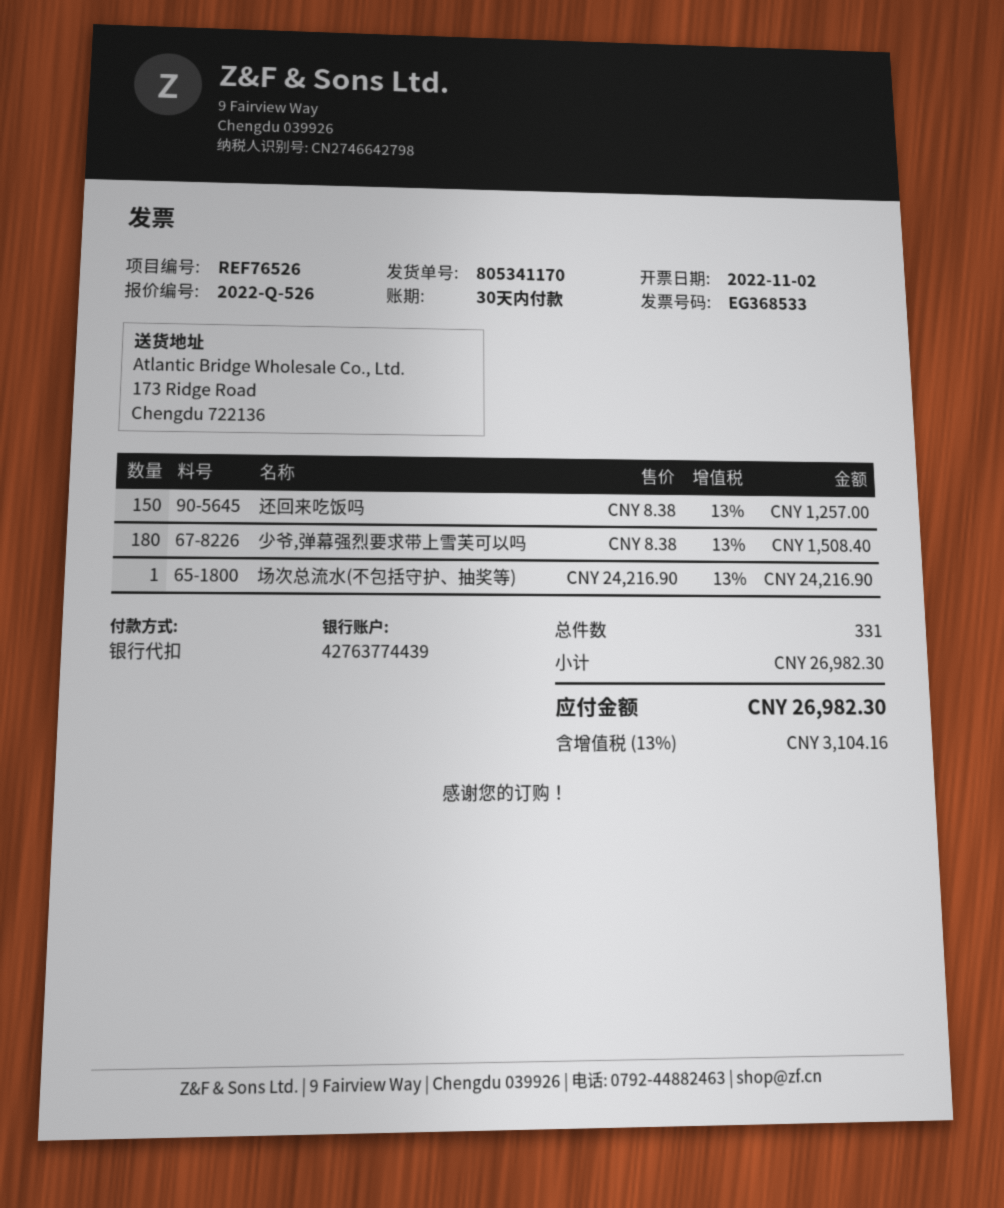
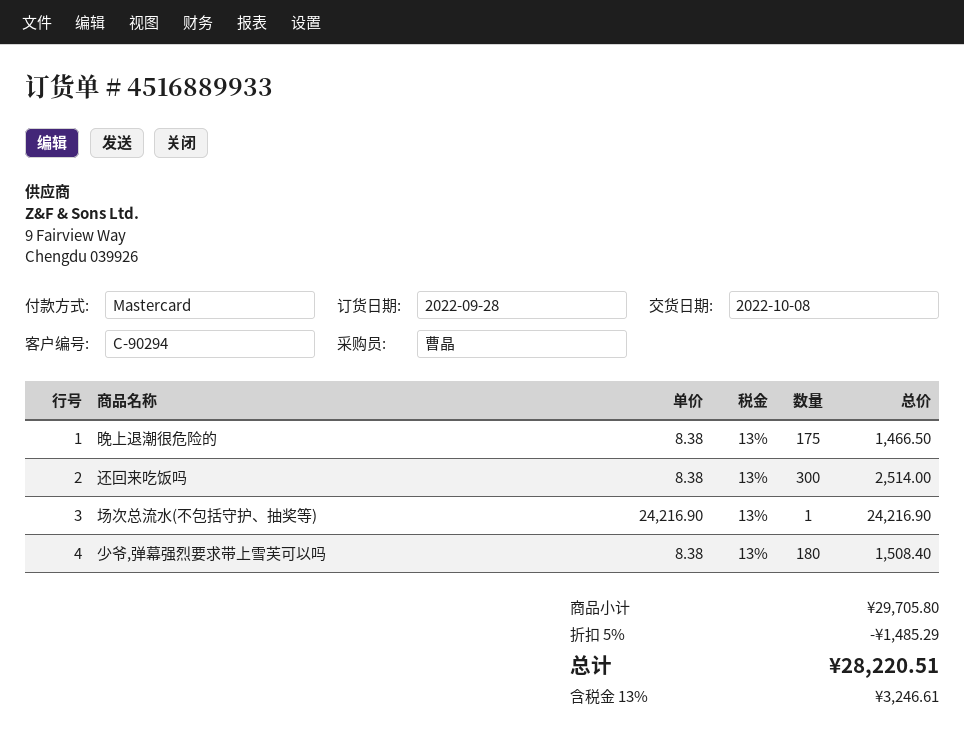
payment method: direct debit -> Mastercard
还回来吃饭吗: 150 x 8.38 = 1257.00 -> 300 x 8.38 = 2514.00
晚上退潮很危险的: none -> 175 x 8.38 = 1466.50
subtotal: 26982.30 -> 29705.80
discount: none -> 5% = 1485.29
tax: 13% = 3104.16 -> 13% = 3246.61
total: 26982.30 -> 28220.51

